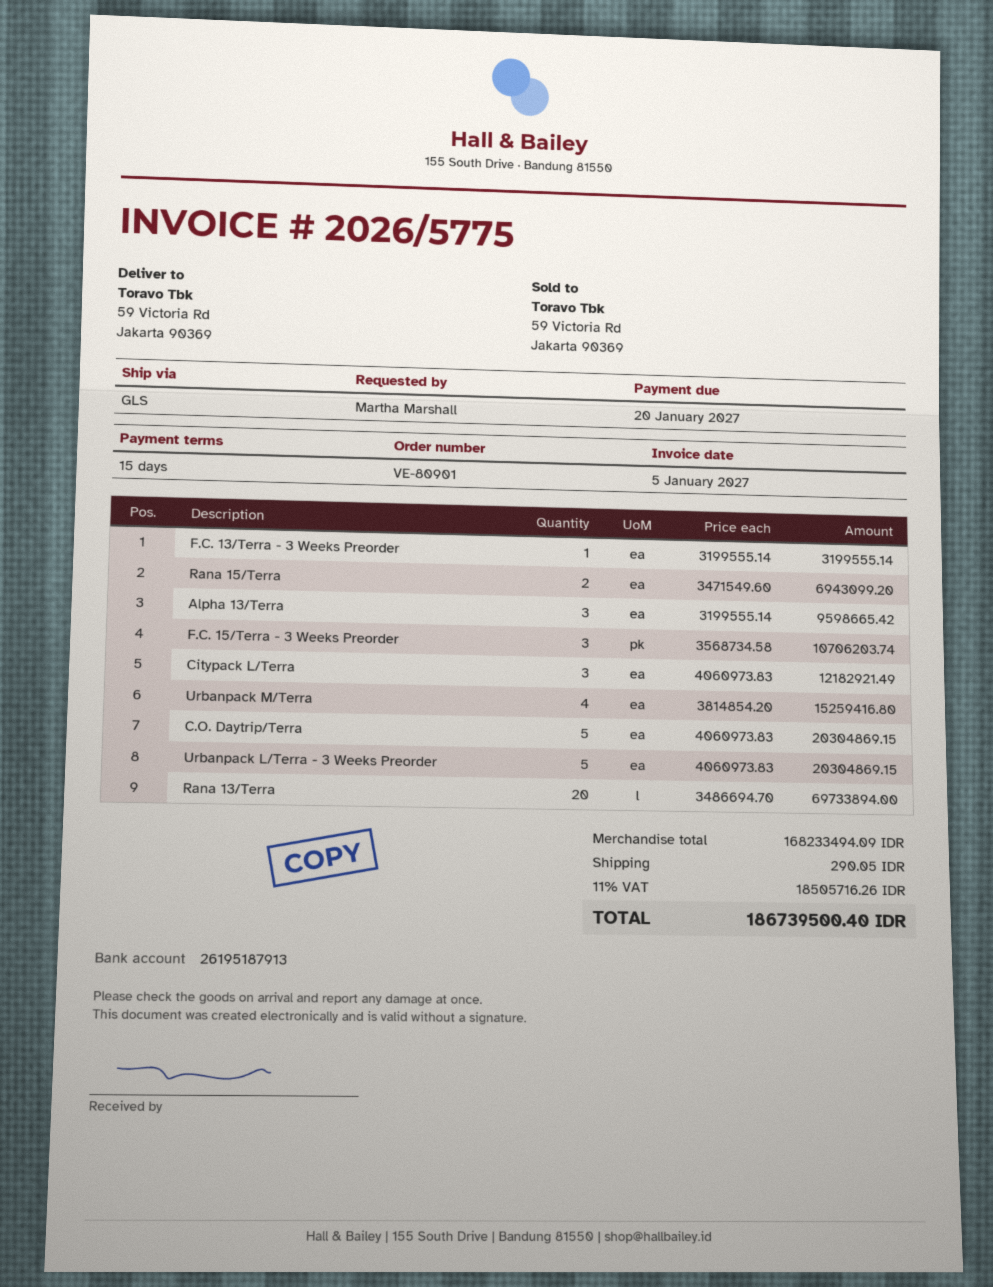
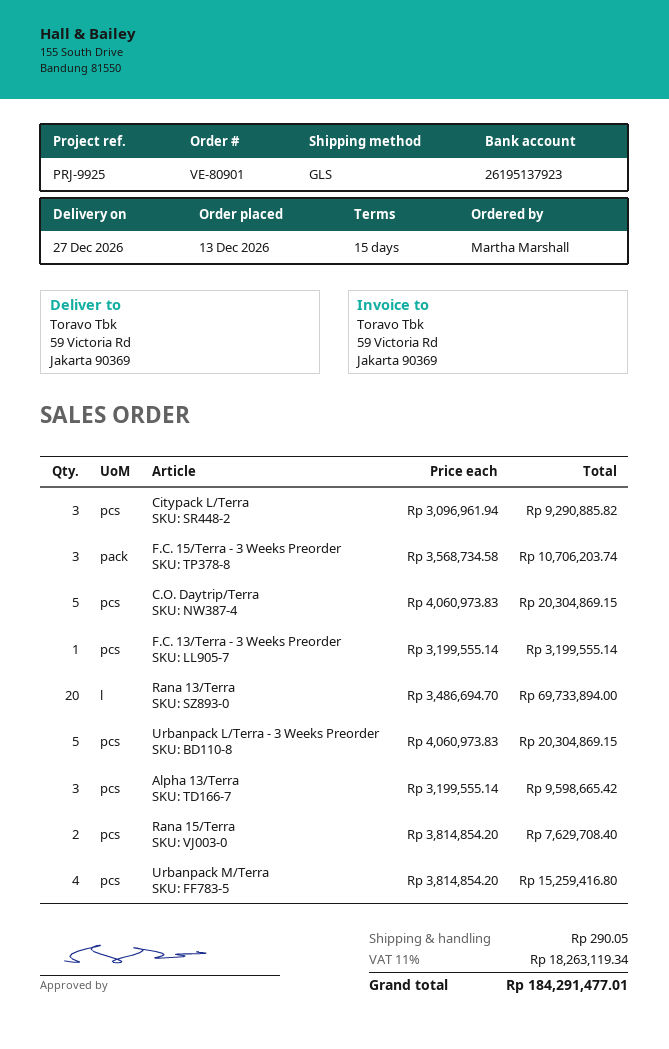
bank account: 26195187913 -> 26195137923
Rana 15/Terra: 2 x 3471549.60 = 6943099.20 -> 2 x 3814854.20 = 7629708.40
Citypack L/Terra: 3 x 4060973.83 = 12182921.49 -> 3 x 3096961.94 = 9290885.82
tax: 11% = 18505716.26 -> 11% = 18263119.34
total: 186739500.40 -> 184291477.01

